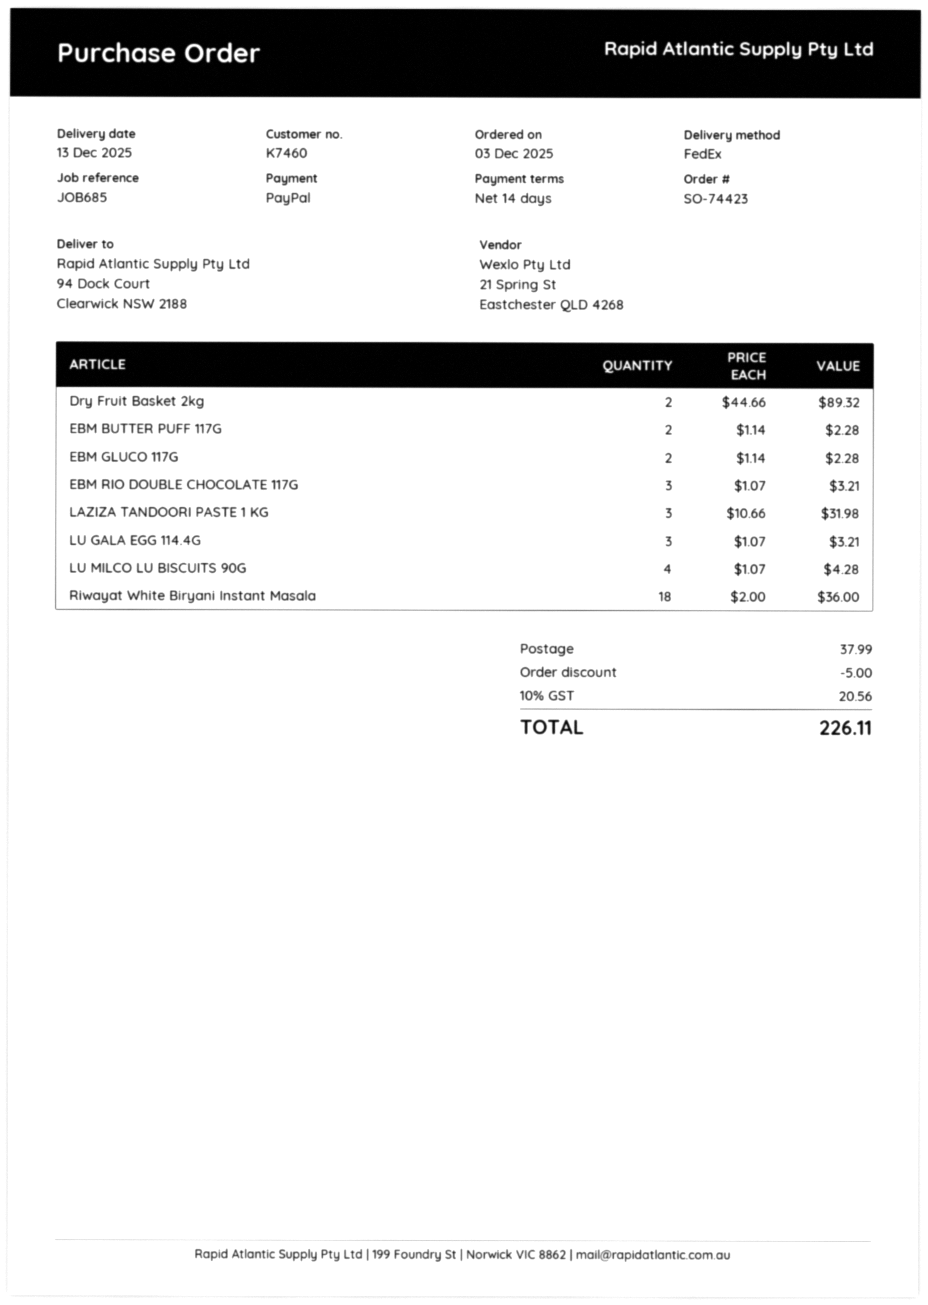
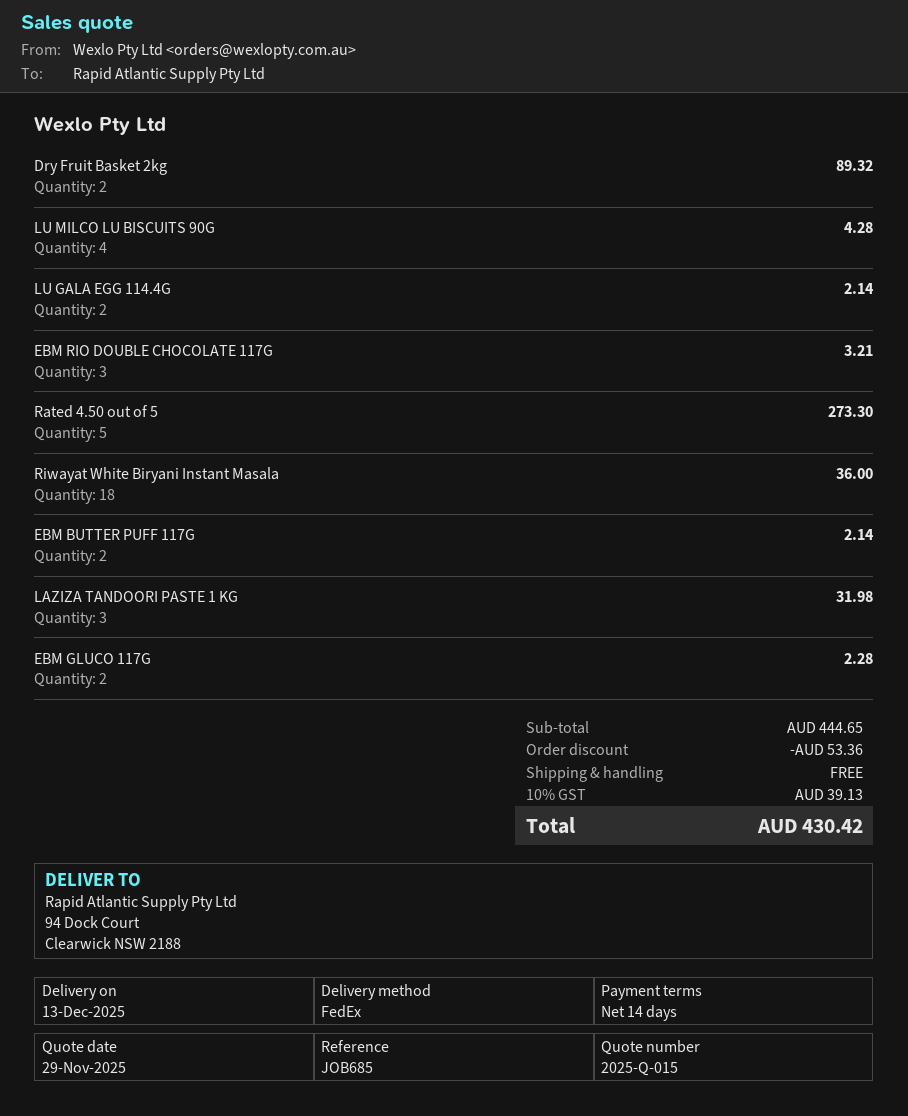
EBM BUTTER PUFF 117G: 2 for 2.28 -> 2 for 2.14
LU GALA EGG 114.4G: 3 for 3.21 -> 2 for 2.14
Rated 4.50 out of 5: none -> 5 for 273.30
discount: 5.00 -> 53.36
shipping: 37.99 -> 0.00
tax: 10% = 20.56 -> 10% = 39.13
total: 226.11 -> 430.42

